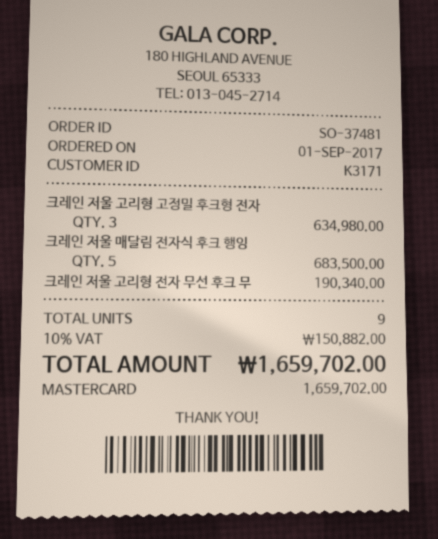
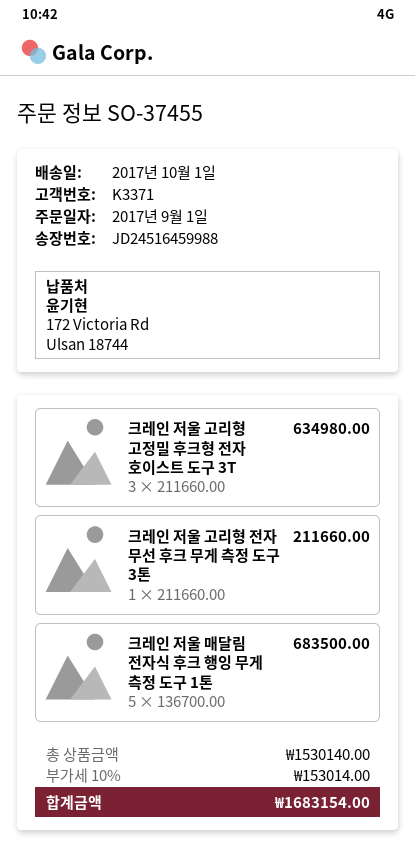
order number: SO-37481 -> SO-37455
customer number: K3171 -> K3371
크레인 저울 고리형 전자 무선 후크 무: 1 for 190340.00 -> 1 for 211660.00
tax: 10% = 150882.00 -> 10% = 153014.00
total: 1659702.00 -> 1683154.00

